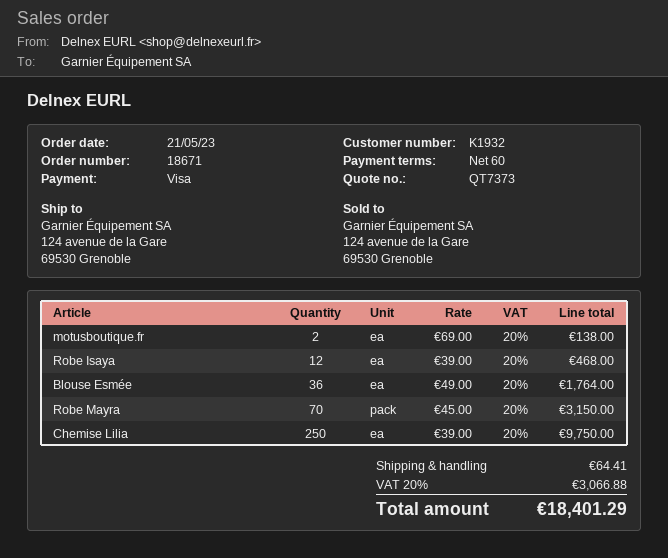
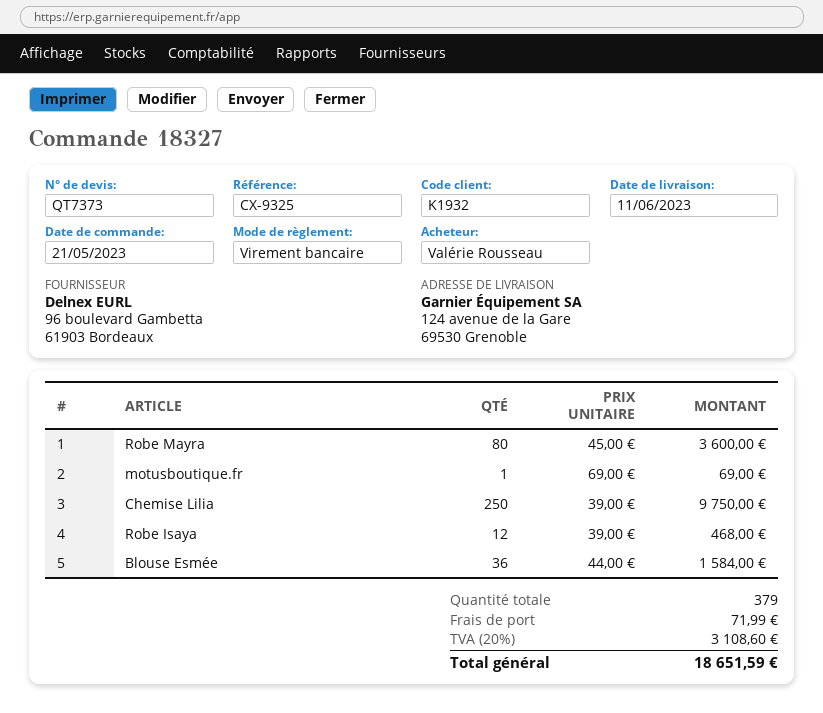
order number: 18671 -> 18327
payment method: Visa -> bank transfer
motusboutique.fr: 2 x 69.00 = 138.00 -> 1 x 69.00 = 69.00
Blouse Esmée: 36 x 49.00 = 1764.00 -> 36 x 44.00 = 1584.00
Robe Mayra: 70 x 45.00 = 3150.00 -> 80 x 45.00 = 3600.00
shipping: 64.41 -> 71.99
tax: 20% = 3066.88 -> 20% = 3108.60
total: 18401.29 -> 18651.59

